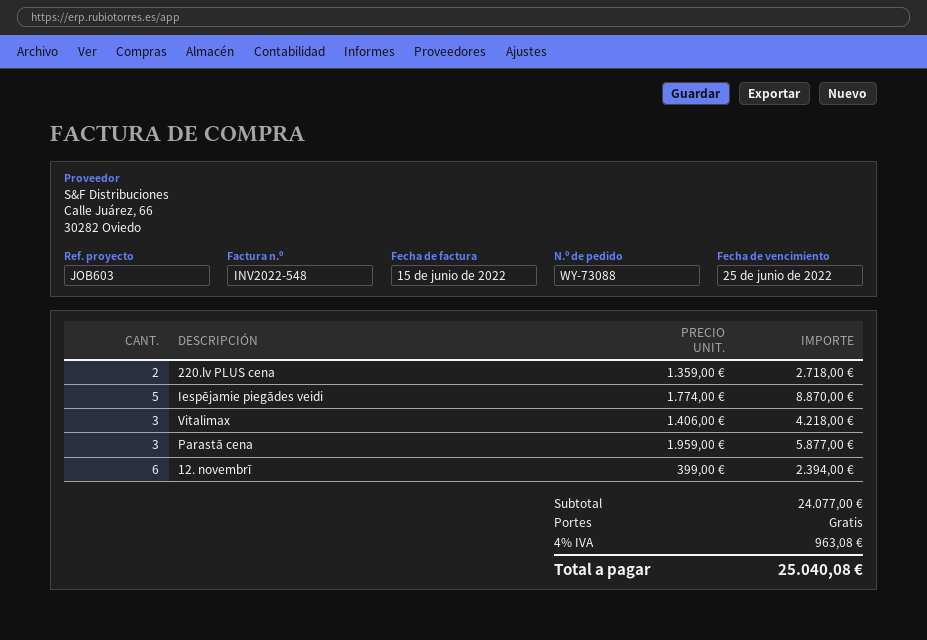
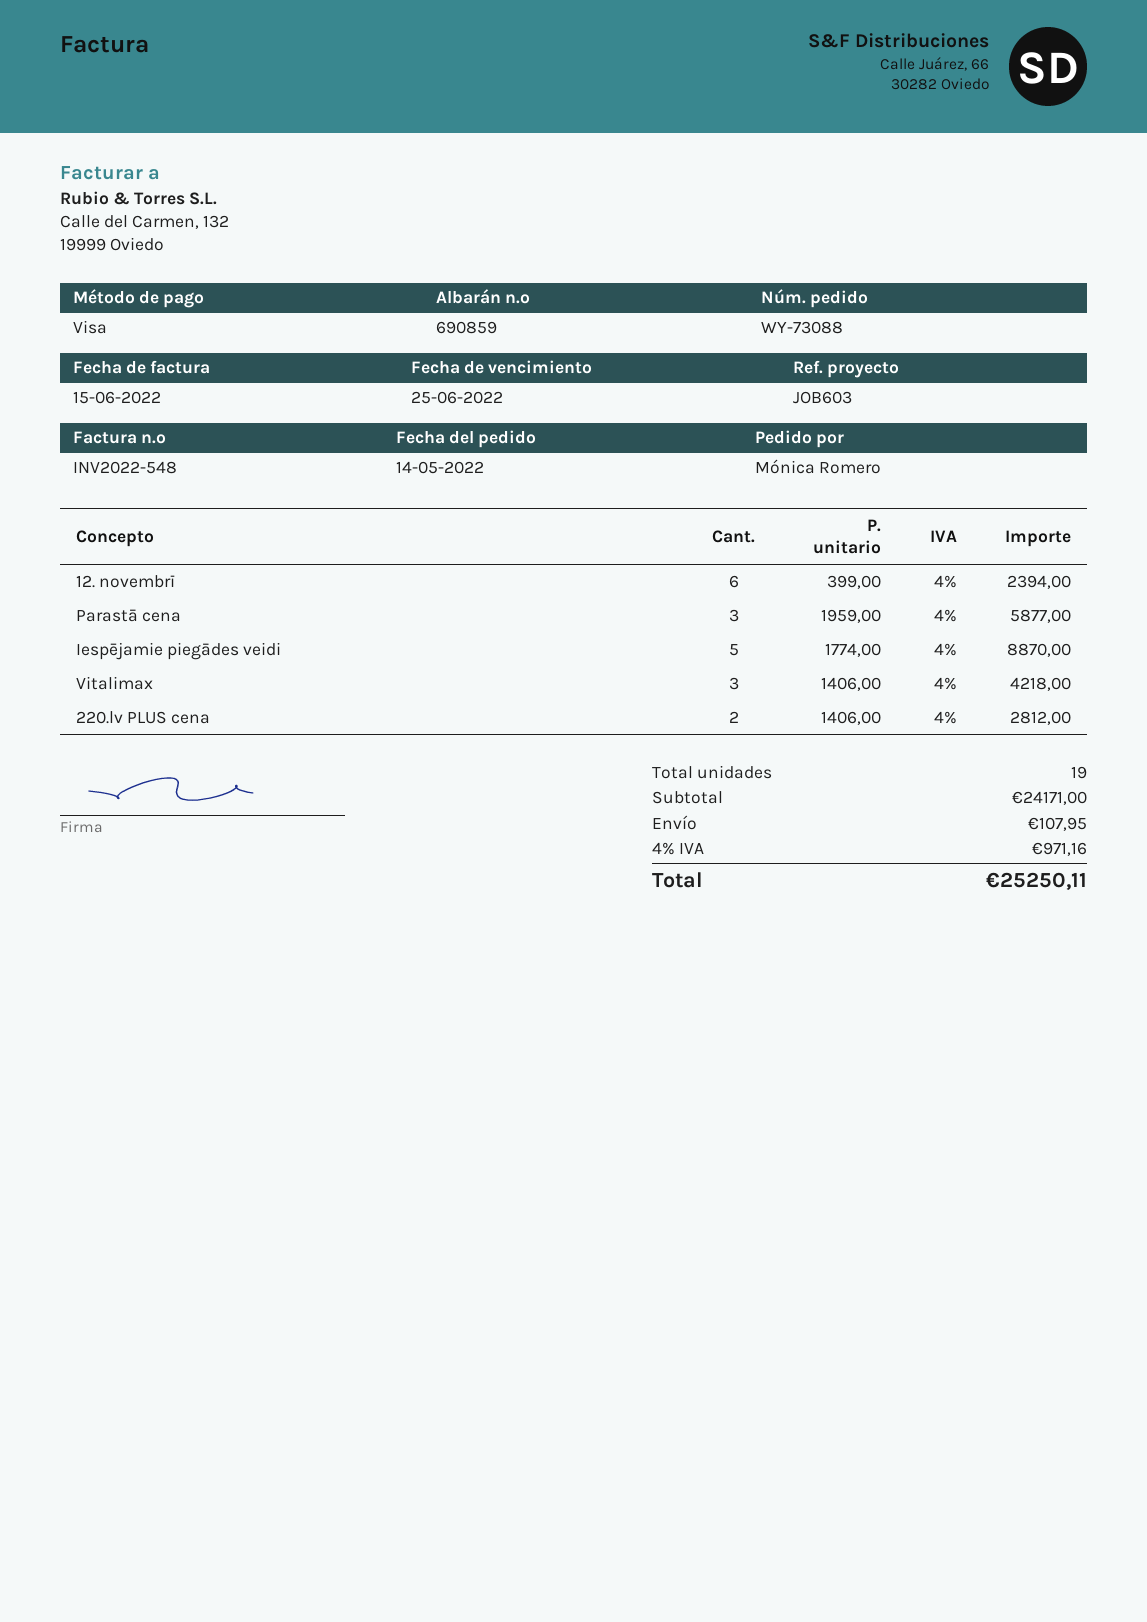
220.lv PLUS cena: 2 x 1359.00 = 2718.00 -> 2 x 1406.00 = 2812.00
subtotal: 24077.00 -> 24171.00
shipping: 0.00 -> 107.95
tax: 4% = 963.08 -> 4% = 971.16
total: 25040.08 -> 25250.11

